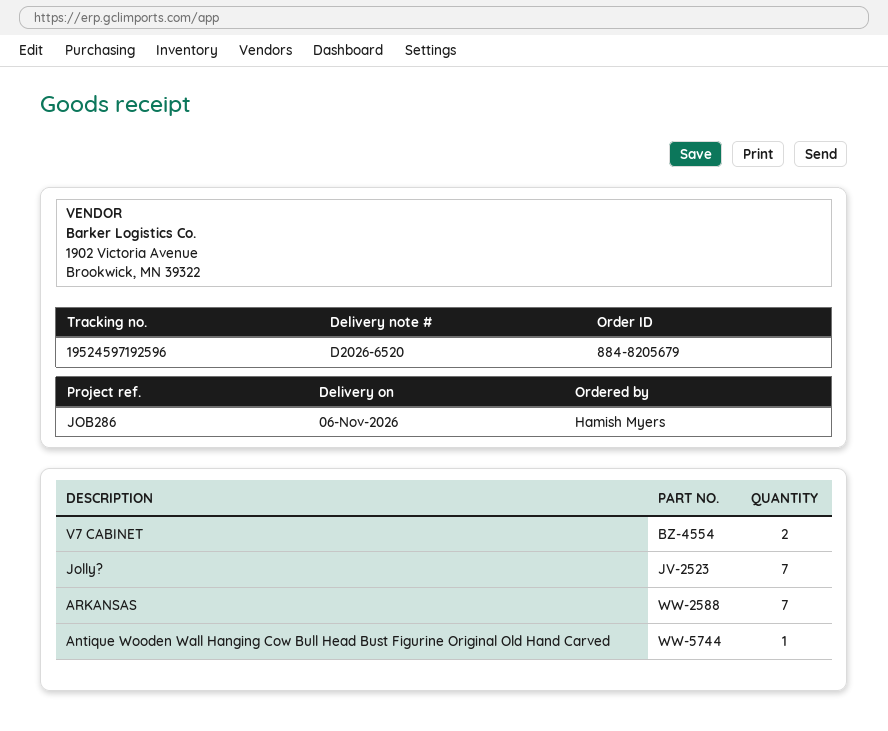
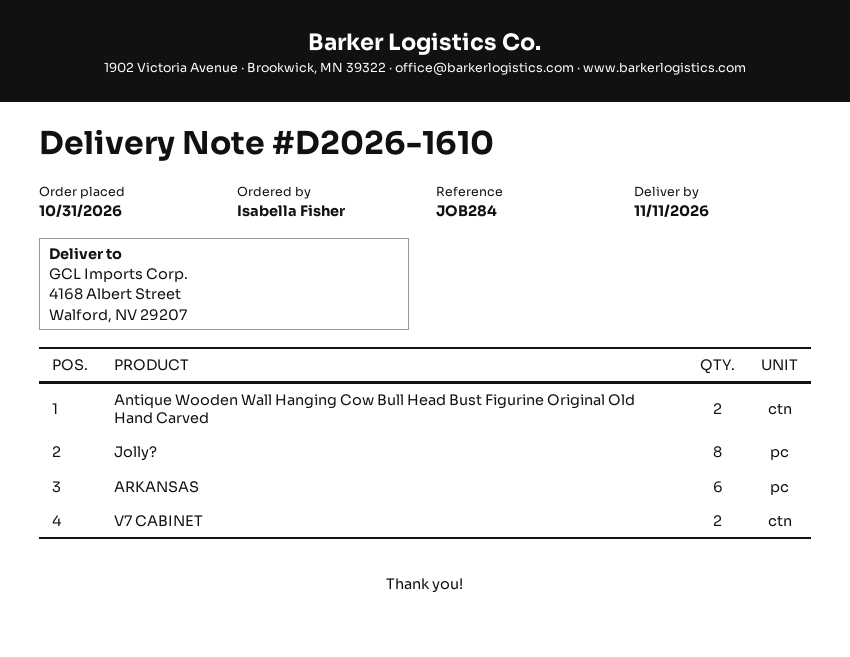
delivery note number: D2026-6520 -> D2026-1610
delivery date: 2026-11-06 -> 2026-11-11
reference: JOB286 -> JOB284
ordered by: Hamish Myers -> Isabella Fisher
Jolly?: 7 -> 8
ARKANSAS: 7 -> 6
Antique Wooden Wall Hanging Cow Bull Head Bust Figurine Original Old Hand Carved: 1 -> 2

